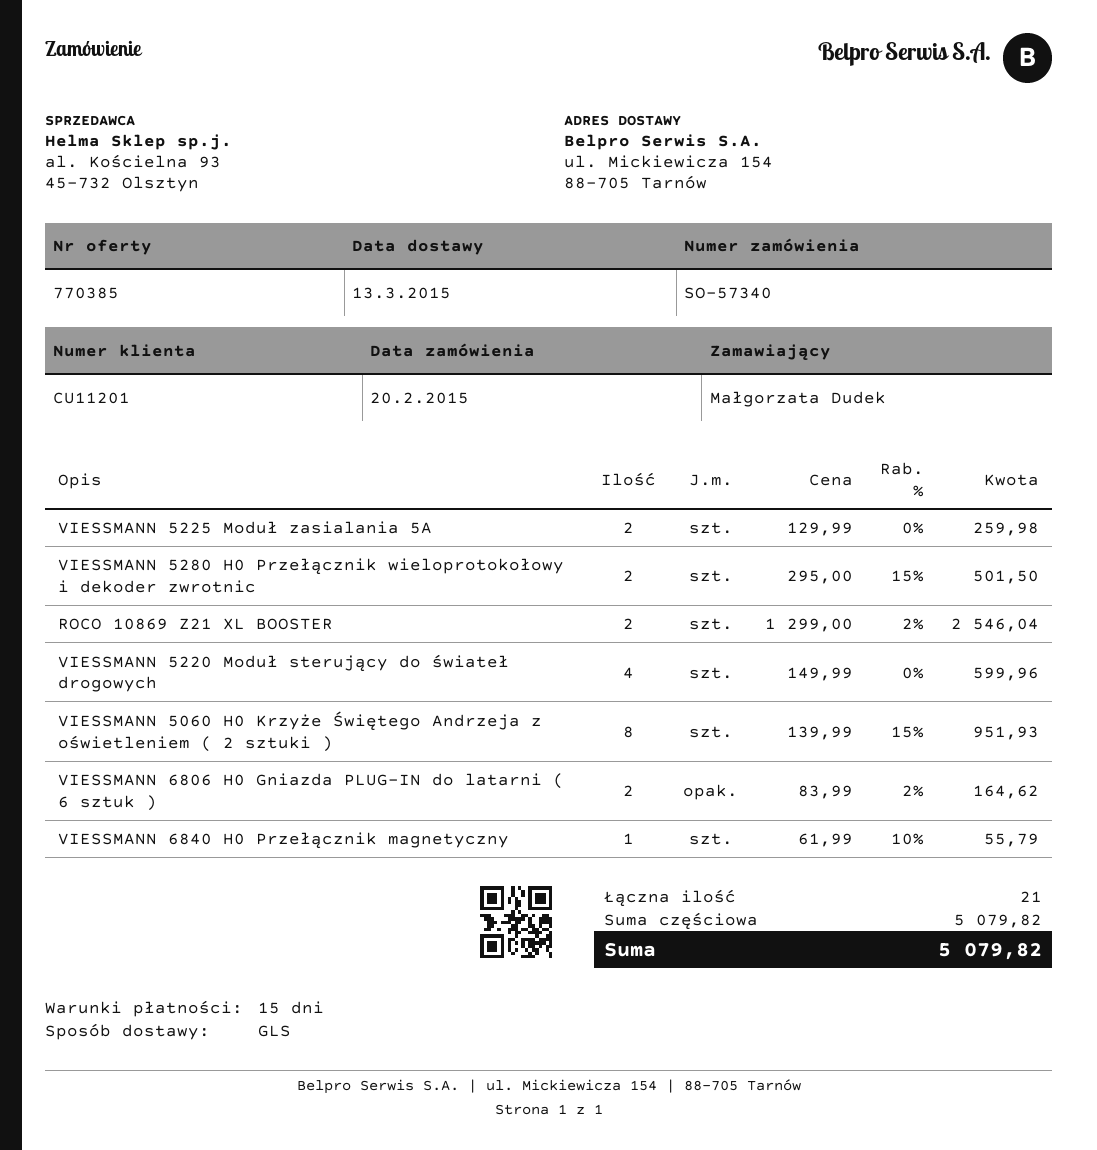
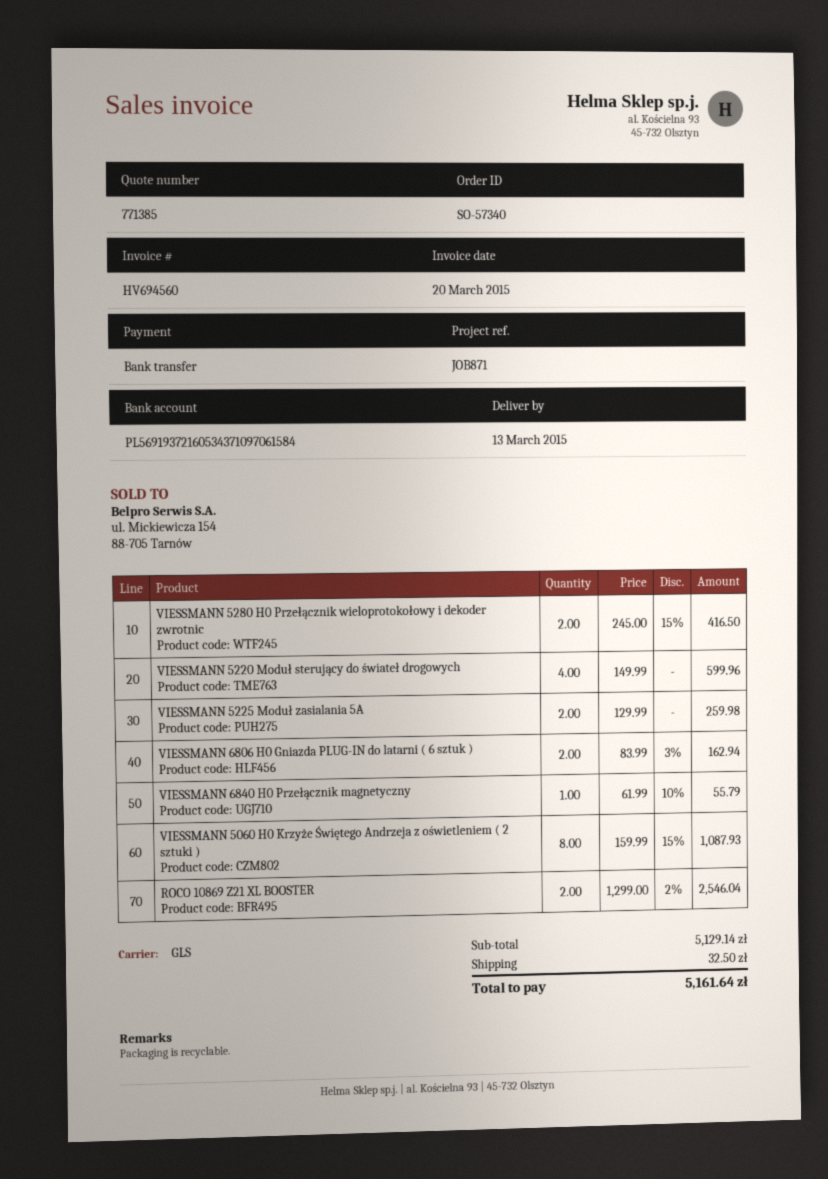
quote number: 770385 -> 771385
VIESSMANN 5280 H0 Przełącznik wieloprotokołowy i dekoder zwrotnic: 2 x 295.00 - 15% = 501.50 -> 2 x 245.00 - 15% = 416.50
VIESSMANN 5060 H0 Krzyże Świętego Andrzeja z oświetleniem ( 2 sztuki ): 8 x 139.99 - 15% = 951.93 -> 8 x 159.99 - 15% = 1087.93
VIESSMANN 6806 H0 Gniazda PLUG-IN do latarni ( 6 sztuk ): 2 x 83.99 - 2% = 164.62 -> 2 x 83.99 - 3% = 162.94
subtotal: 5079.82 -> 5129.14
shipping: none -> 32.50
total: 5079.82 -> 5161.64

